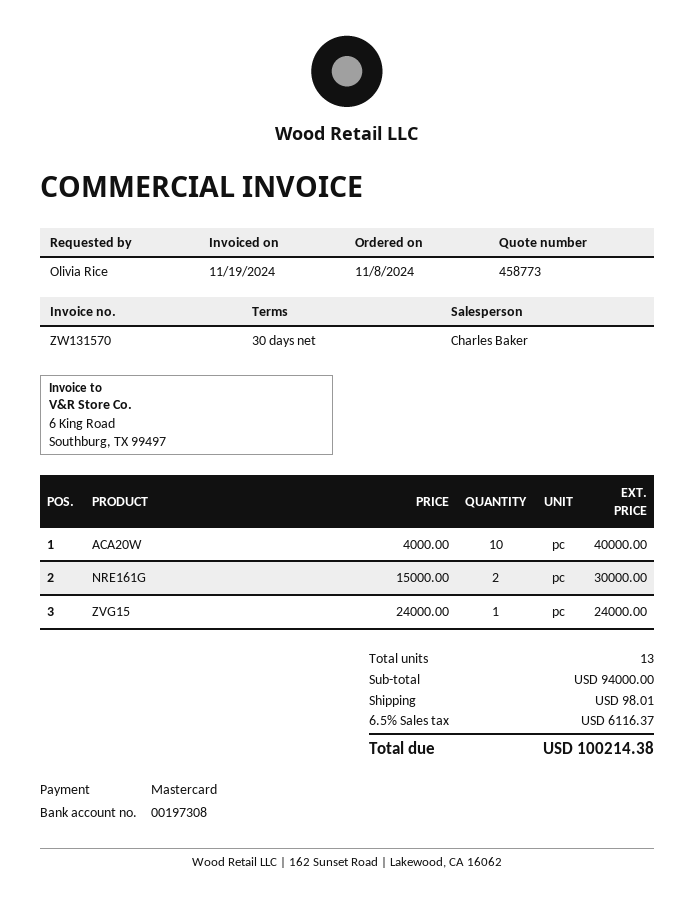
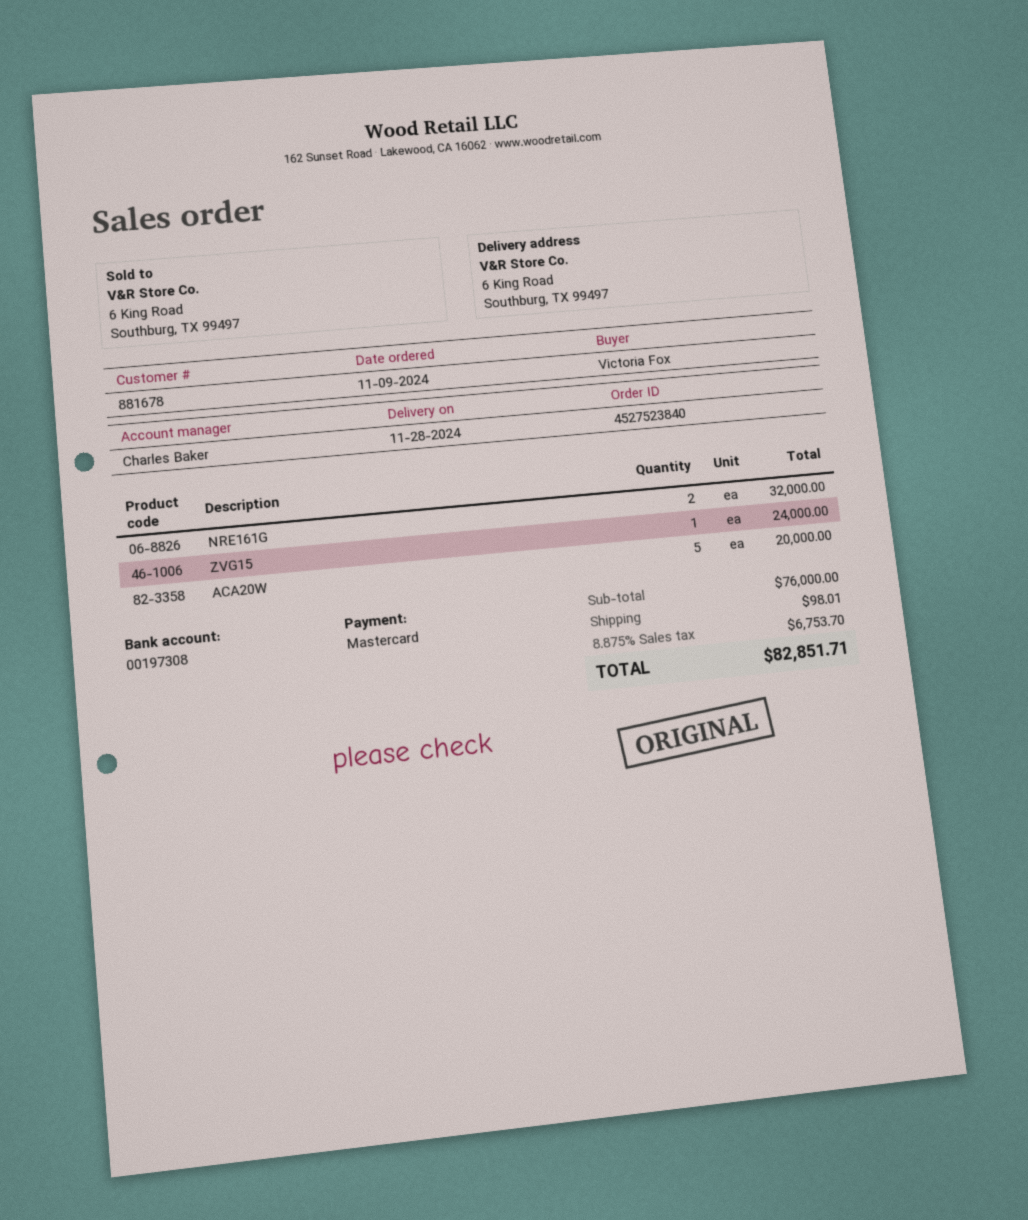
order date: 2024-11-08 -> 2024-11-09
ordered by: Olivia Rice -> Victoria Fox
ACA20W: 10 for 40000.00 -> 5 for 20000.00
NRE161G: 2 for 30000.00 -> 2 for 32000.00
subtotal: 94000.00 -> 76000.00
tax: 6.5% = 6116.37 -> 8.875% = 6753.70
total: 100214.38 -> 82851.71

